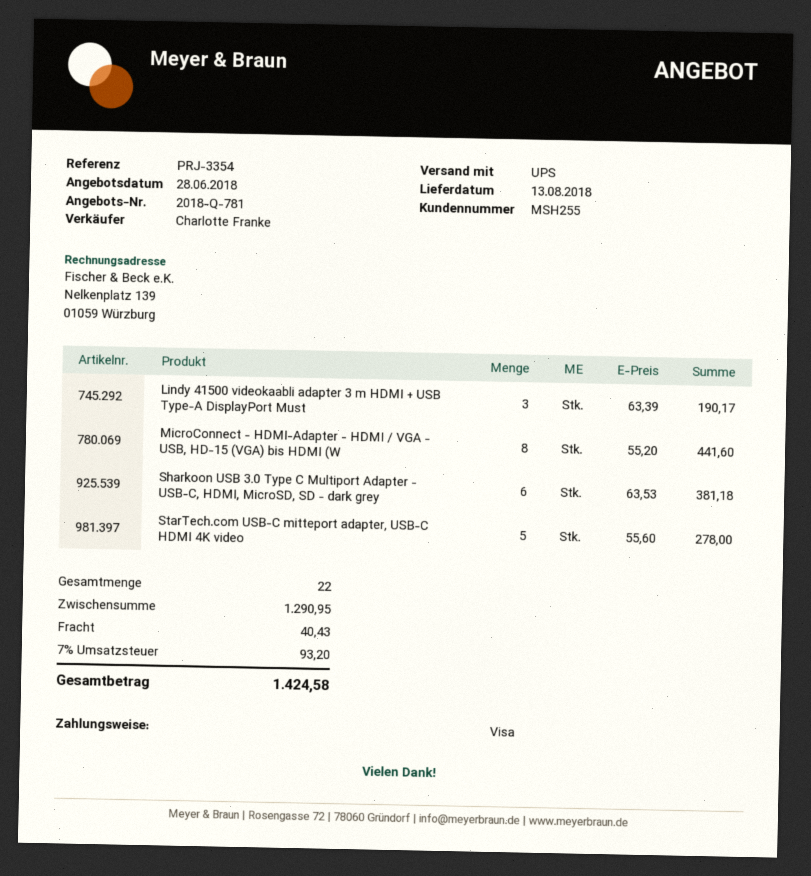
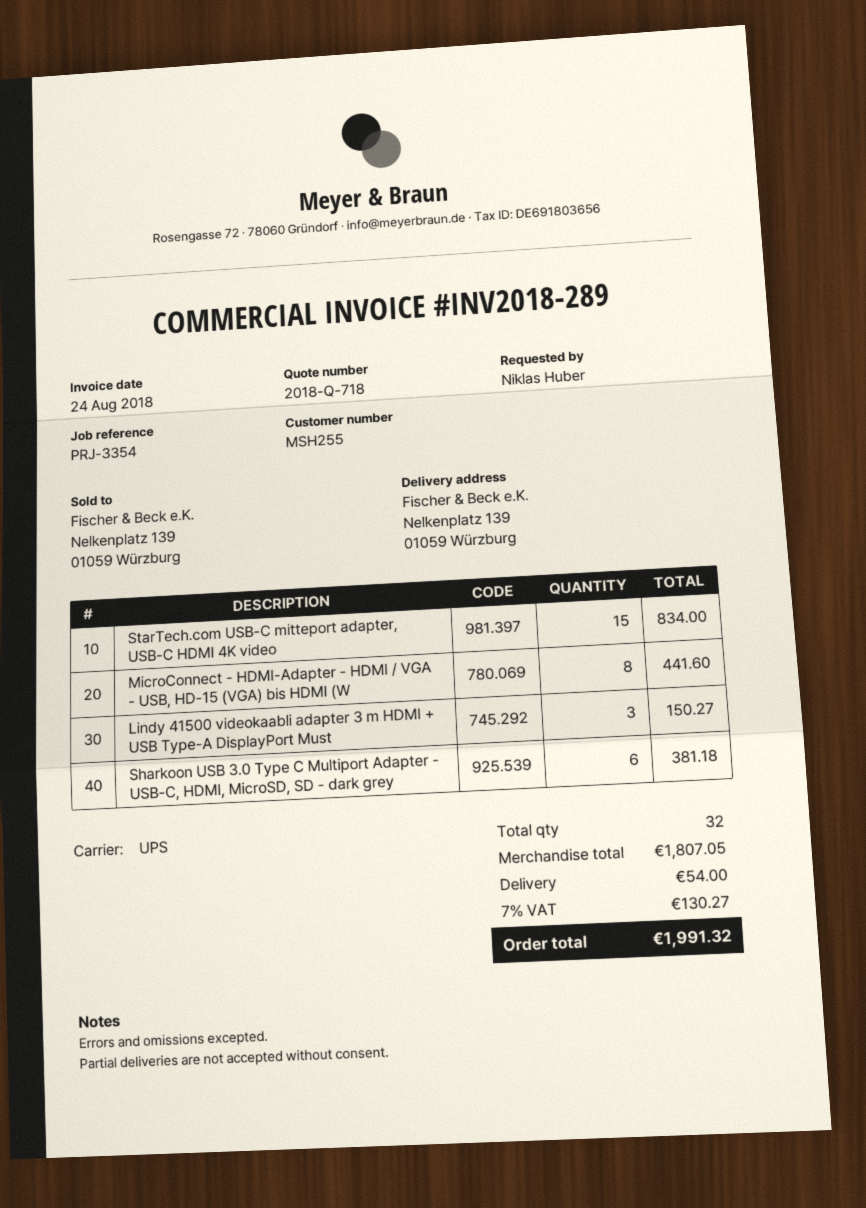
quote number: 2018-Q-781 -> 2018-Q-718
Lindy 41500 videokaabli adapter 3 m HDMI + USB Type-A DisplayPort Must: 3 for 190.17 -> 3 for 150.27
StarTech.com USB-C mitteport adapter, USB-C HDMI 4K video: 5 for 278.00 -> 15 for 834.00
total quantity: 22 -> 32
subtotal: 1290.95 -> 1807.05
shipping: 40.43 -> 54.00
tax: 7% = 93.20 -> 7% = 130.27
total: 1424.58 -> 1991.32

